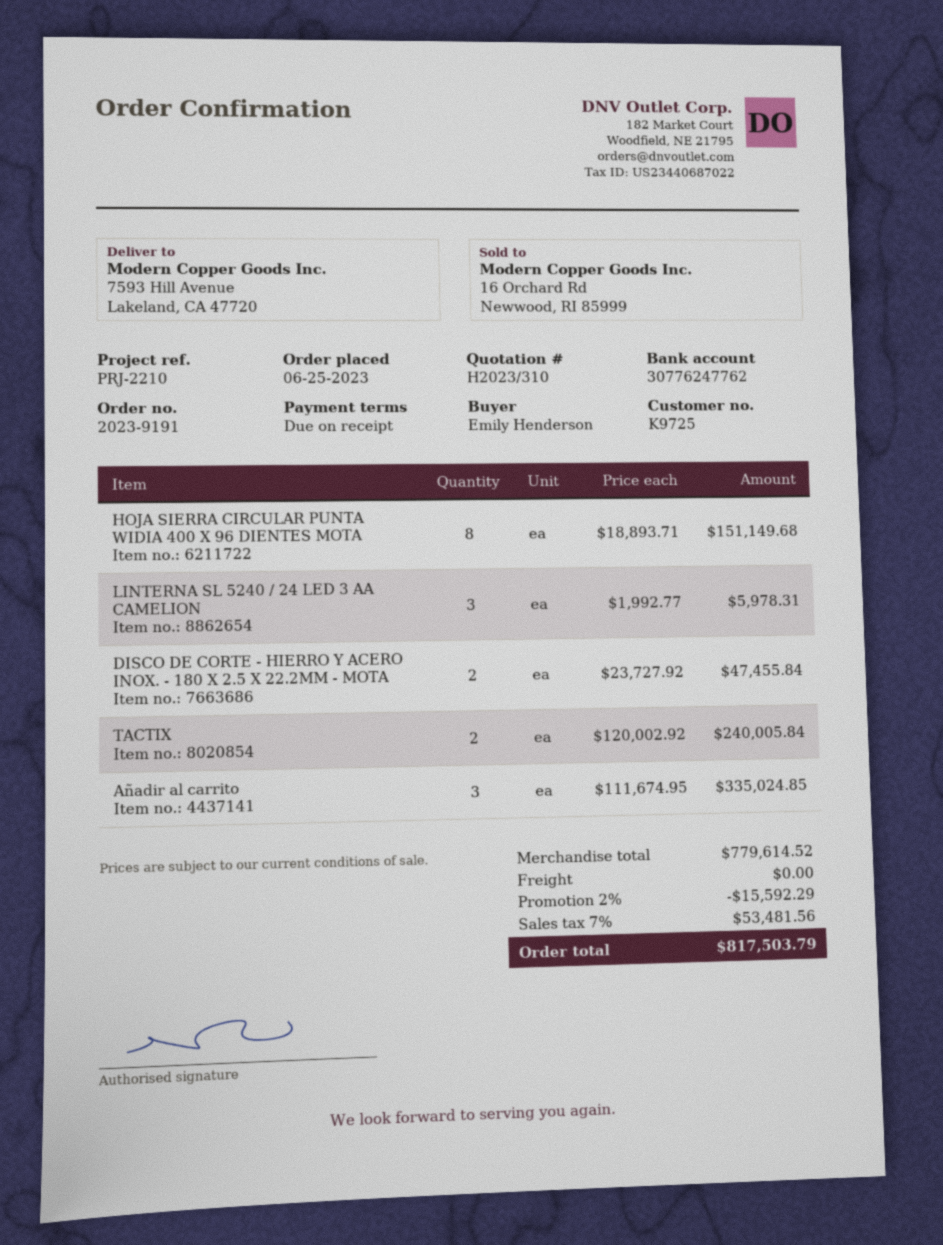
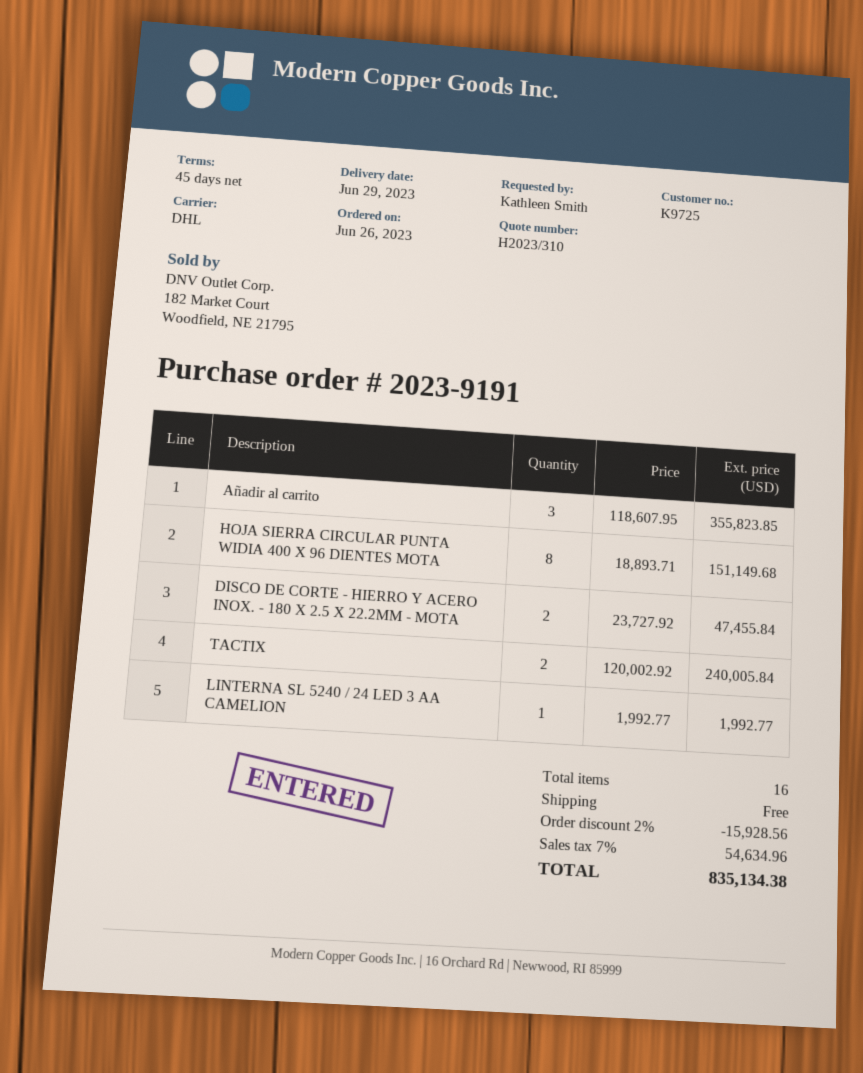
order date: 2023-06-25 -> 2023-06-26
payment terms: on receipt -> 45 days
ordered by: Emily Henderson -> Kathleen Smith
LINTERNA SL 5240 / 24 LED 3 AA CAMELION: 3 x 1992.77 = 5978.31 -> 1 x 1992.77 = 1992.77
Añadir al carrito: 3 x 111674.95 = 335024.85 -> 3 x 118607.95 = 355823.85
discount: 2% = 15592.29 -> 2% = 15928.56
tax: 7% = 53481.56 -> 7% = 54634.96
total: 817503.79 -> 835134.38

